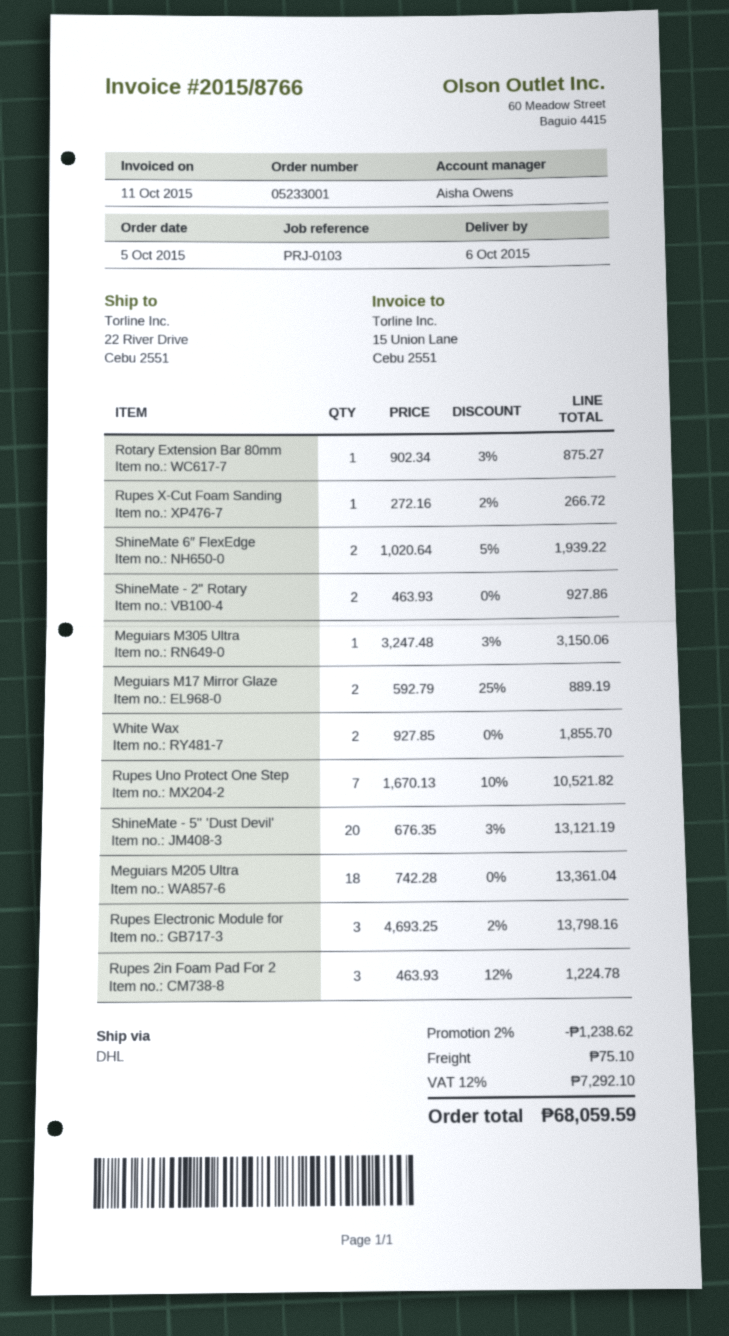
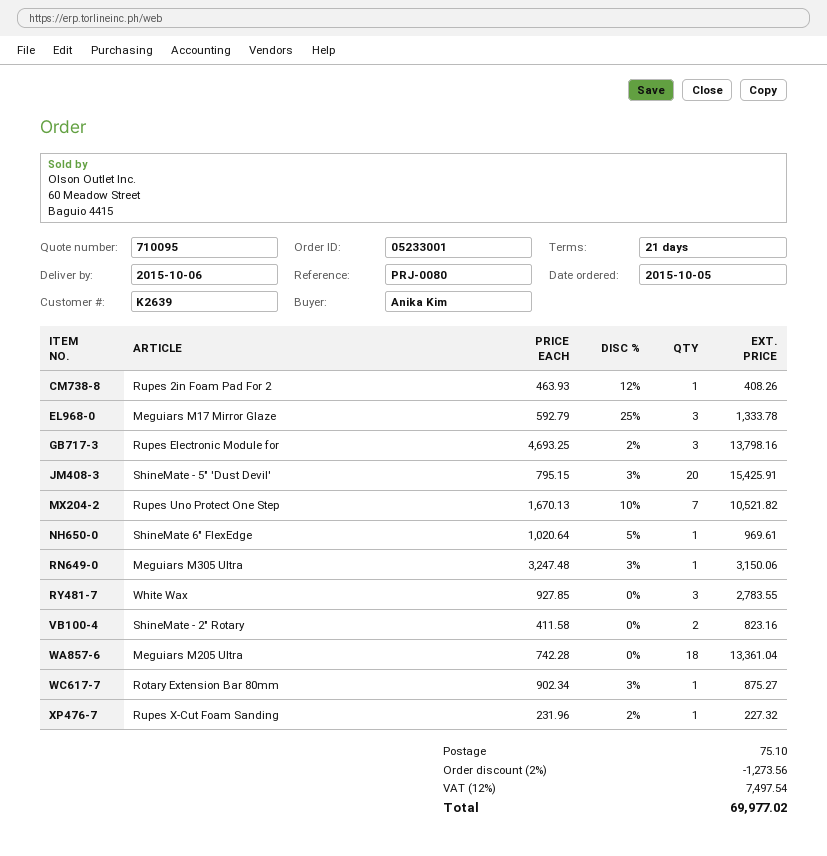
reference: PRJ-0103 -> PRJ-0080
Rupes X-Cut Foam Sanding: 1 x 272.16 - 2% = 266.72 -> 1 x 231.96 - 2% = 227.32
ShineMate 6″ FlexEdge: 2 x 1020.64 - 5% = 1939.22 -> 1 x 1020.64 - 5% = 969.61
ShineMate - 2" Rotary: 2 x 463.93 = 927.86 -> 2 x 411.58 = 823.16
Meguiars M17 Mirror Glaze: 2 x 592.79 - 25% = 889.19 -> 3 x 592.79 - 25% = 1333.78
White Wax: 2 x 927.85 = 1855.70 -> 3 x 927.85 = 2783.55
ShineMate - 5" 'Dust Devil': 20 x 676.35 - 3% = 13121.19 -> 20 x 795.15 - 3% = 15425.91
Rupes 2in Foam Pad For 2: 3 x 463.93 - 12% = 1224.78 -> 1 x 463.93 - 12% = 408.26
discount: 2% = 1238.62 -> 2% = 1273.56
tax: 12% = 7292.10 -> 12% = 7497.54
total: 68059.59 -> 69977.02

